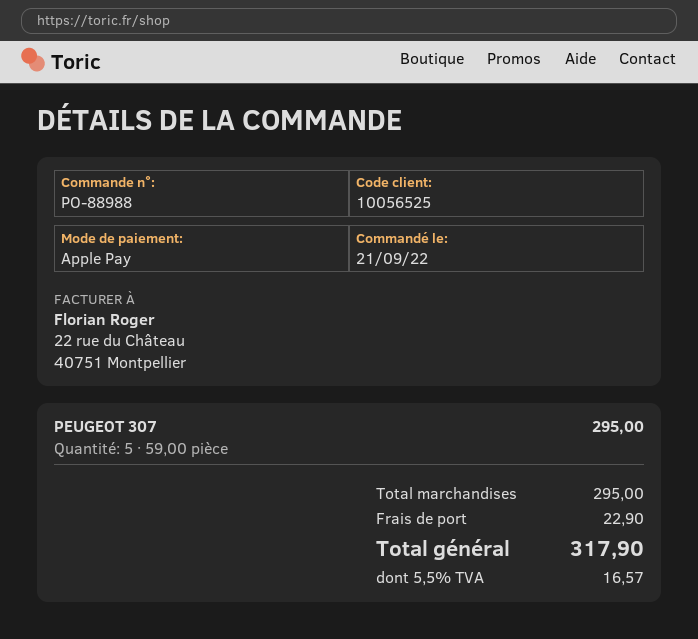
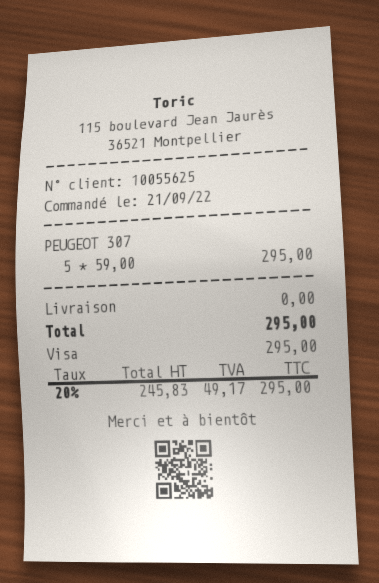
customer number: 10056525 -> 10055625
payment method: Apple Pay -> Visa
shipping: 22.90 -> 0.00
tax: 5.5% = 16.57 -> 20% = 49.17
total: 317.90 -> 295.00

